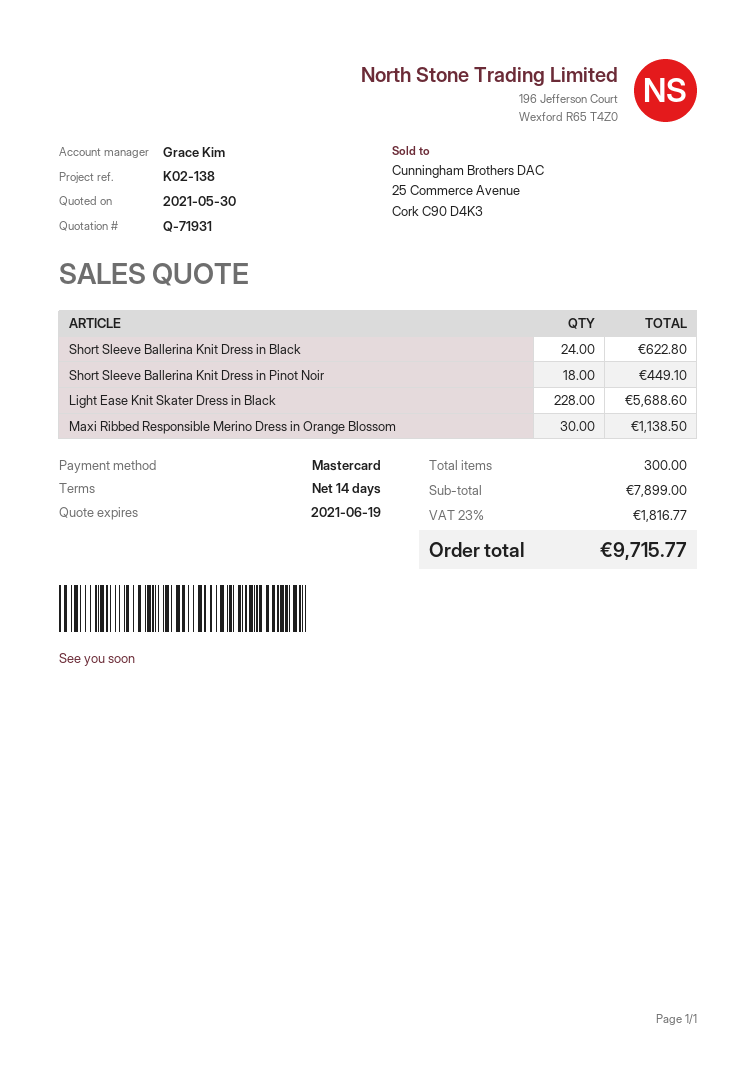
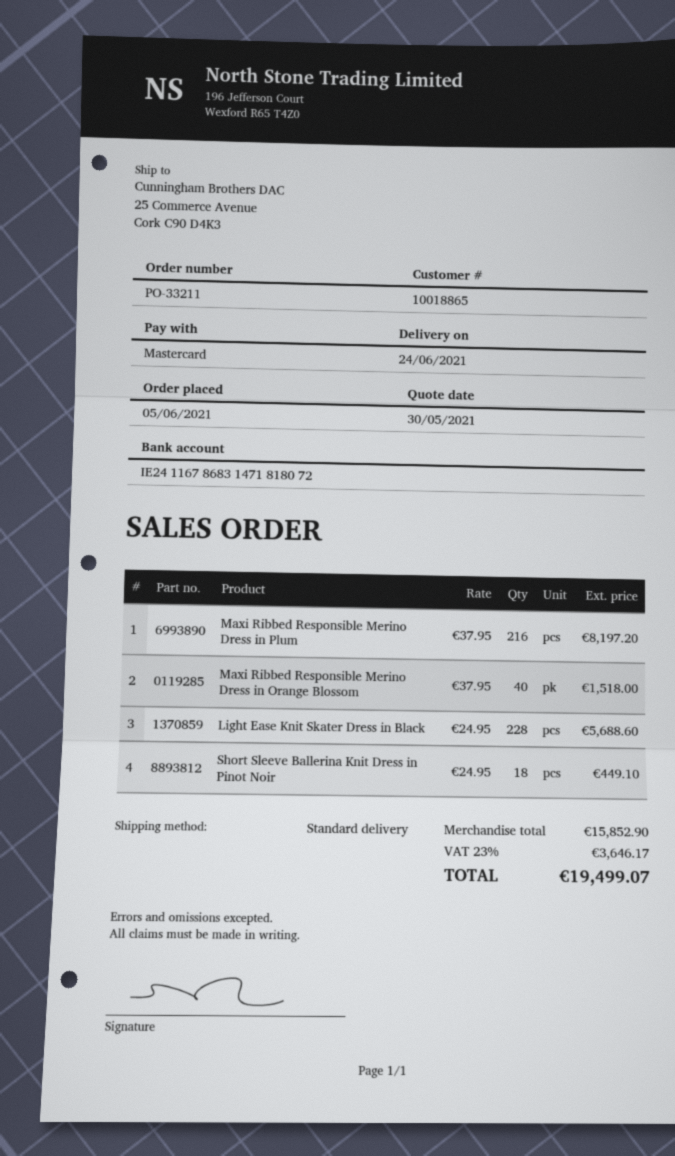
Short Sleeve Ballerina Knit Dress in Black: 24 for 622.80 -> none
Maxi Ribbed Responsible Merino Dress in Orange Blossom: 30 for 1138.50 -> 40 for 1518.00
Maxi Ribbed Responsible Merino Dress in Plum: none -> 216 for 8197.20
subtotal: 7899.00 -> 15852.90
tax: 23% = 1816.77 -> 23% = 3646.17
total: 9715.77 -> 19499.07

